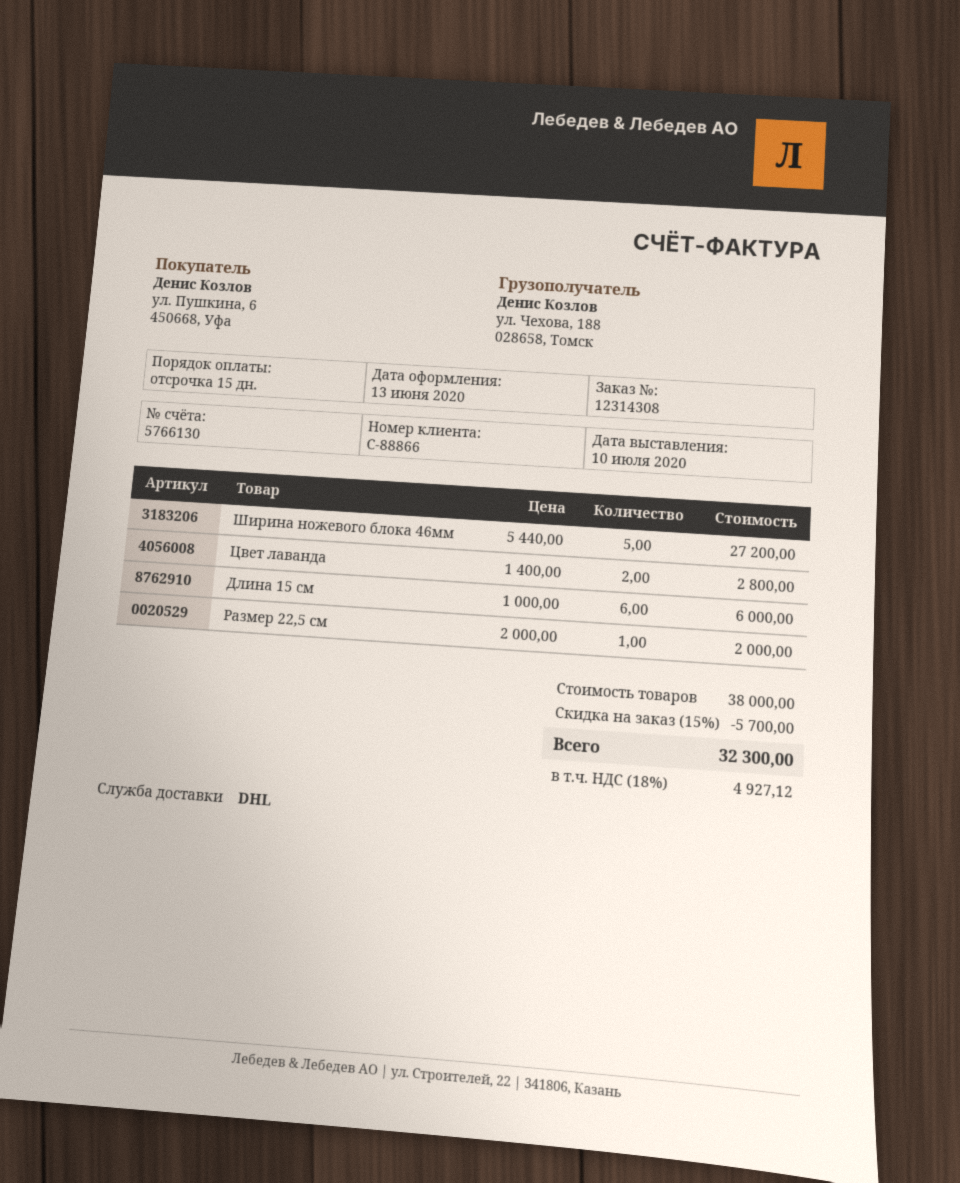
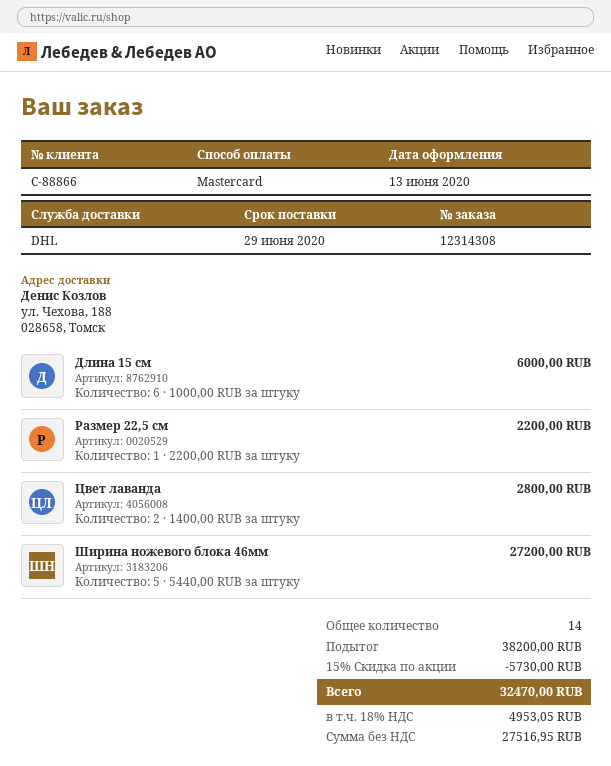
Размер 22,5 см: 1 x 2000.00 = 2000.00 -> 1 x 2200.00 = 2200.00
subtotal: 38000.00 -> 38200.00
discount: 15% = 5700.00 -> 15% = 5730.00
tax: 18% = 4927.12 -> 18% = 4953.05
total: 32300.00 -> 32470.00

